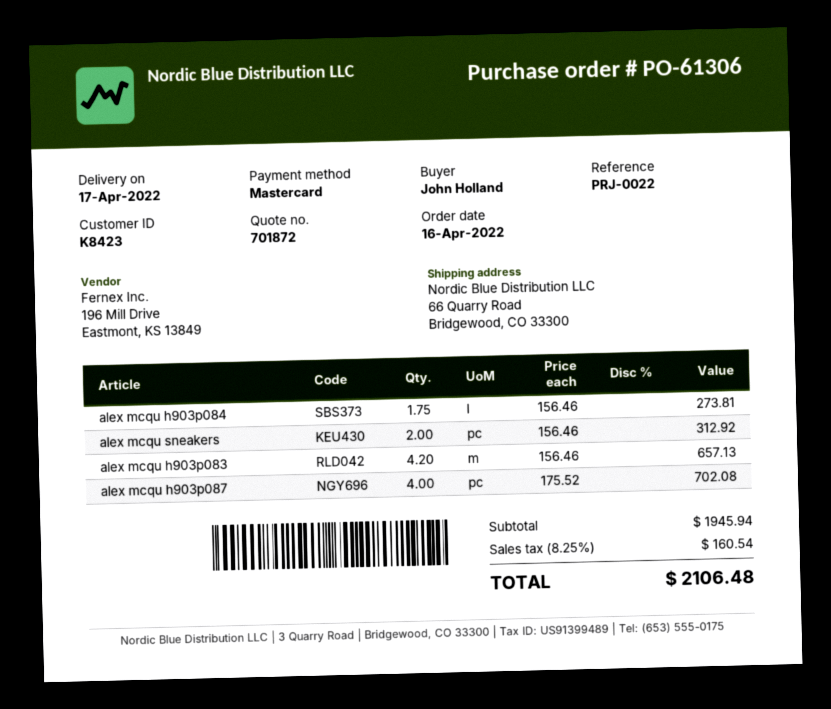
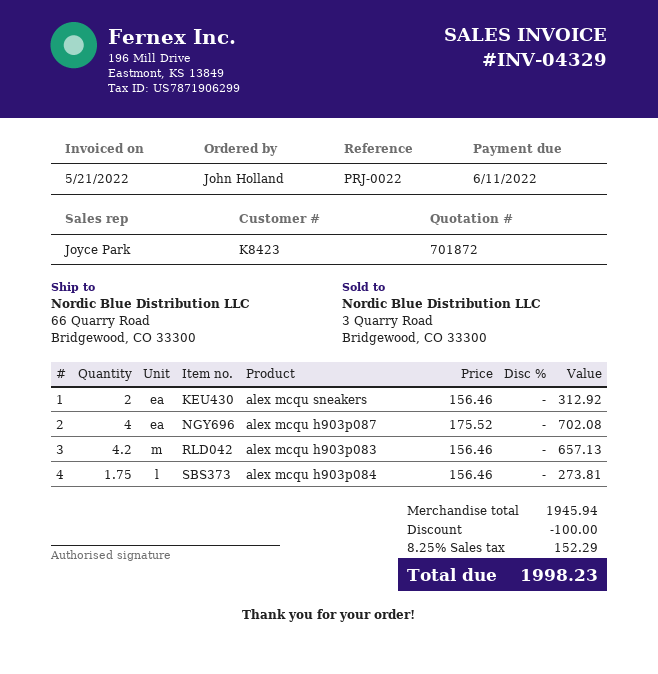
discount: none -> 100.00
tax: 8.25% = 160.54 -> 8.25% = 152.29
total: 2106.48 -> 1998.23

